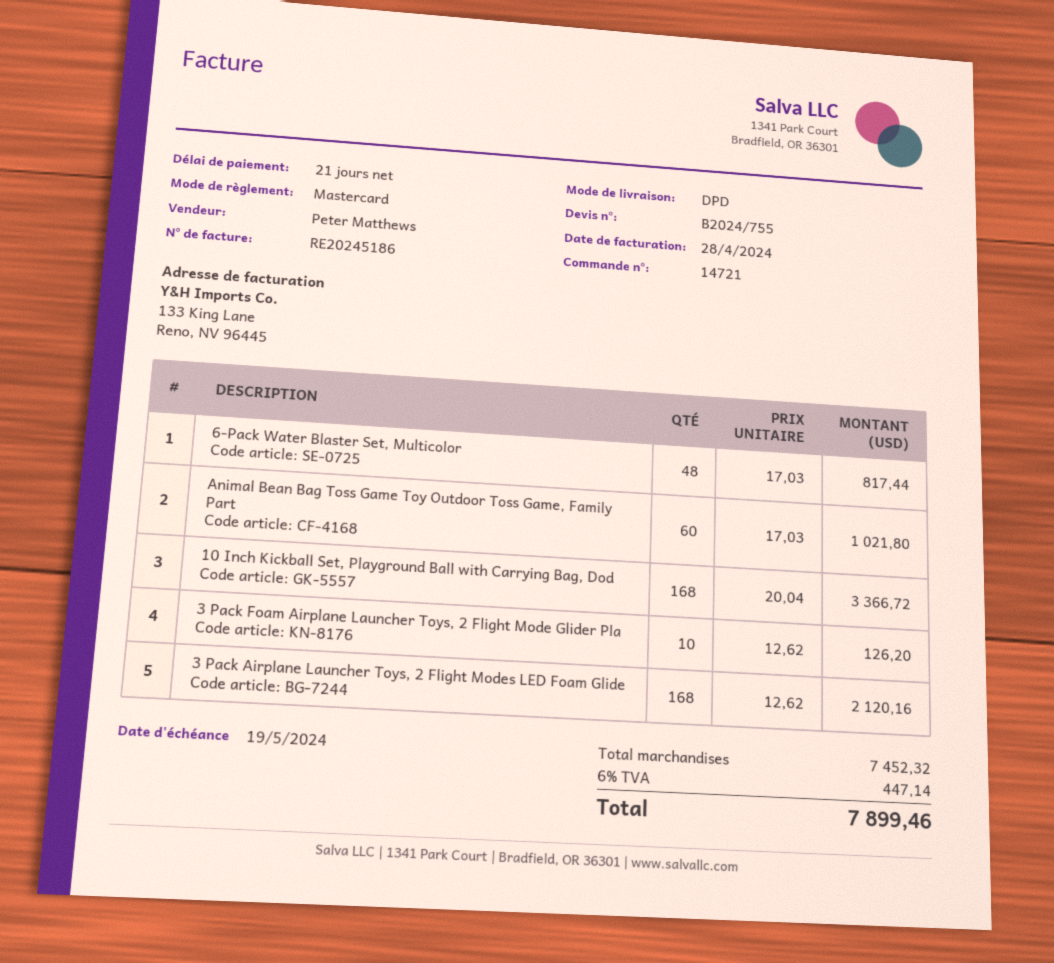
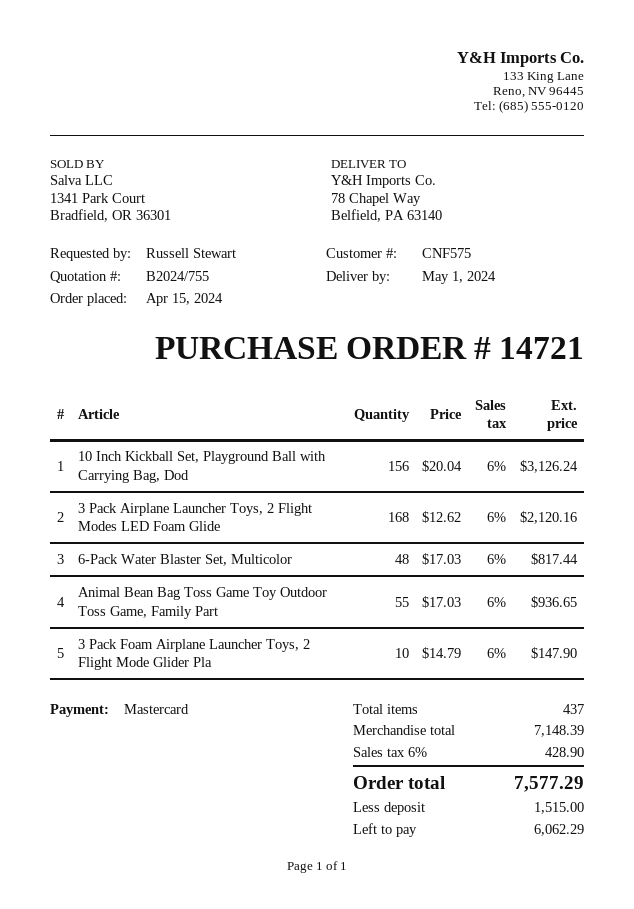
Animal Bean Bag Toss Game Toy Outdoor Toss Game, Family Part: 60 x 17.03 = 1021.80 -> 55 x 17.03 = 936.65
10 Inch Kickball Set, Playground Ball with Carrying Bag, Dod: 168 x 20.04 = 3366.72 -> 156 x 20.04 = 3126.24
3 Pack Foam Airplane Launcher Toys, 2 Flight Mode Glider Pla: 10 x 12.62 = 126.20 -> 10 x 14.79 = 147.90
subtotal: 7452.32 -> 7148.39
tax: 6% = 447.14 -> 6% = 428.90
total: 7899.46 -> 7577.29

